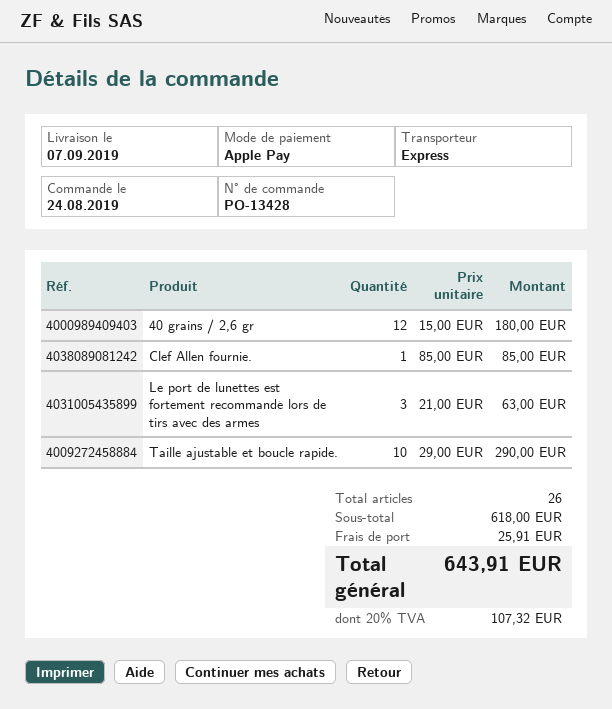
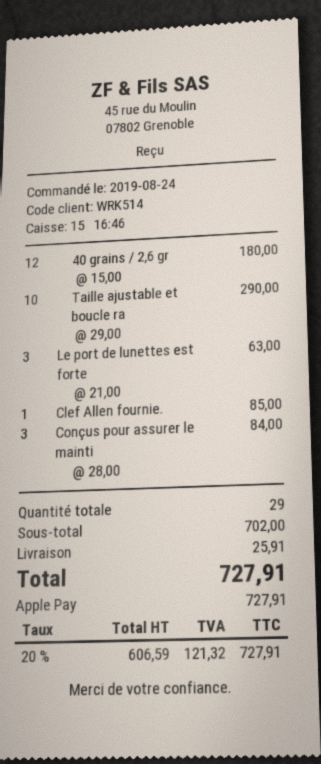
Conçus pour assurer le mainti: none -> 3 x 28.00 = 84.00
total quantity: 26 -> 29
subtotal: 618.00 -> 702.00
tax: 20% = 107.32 -> 20% = 121.32
total: 643.91 -> 727.91

